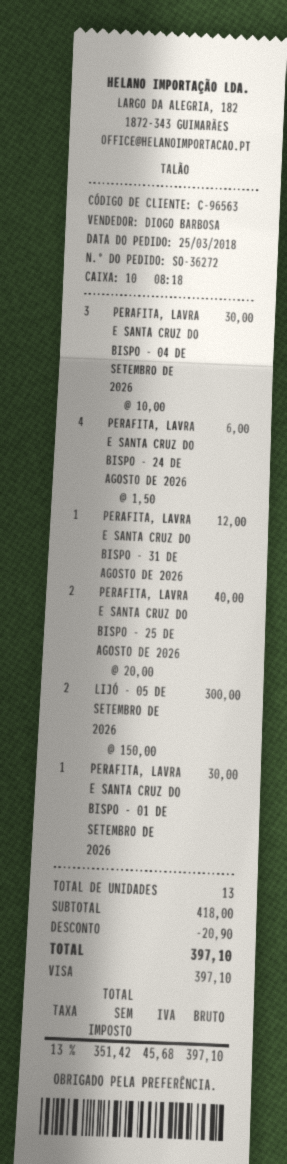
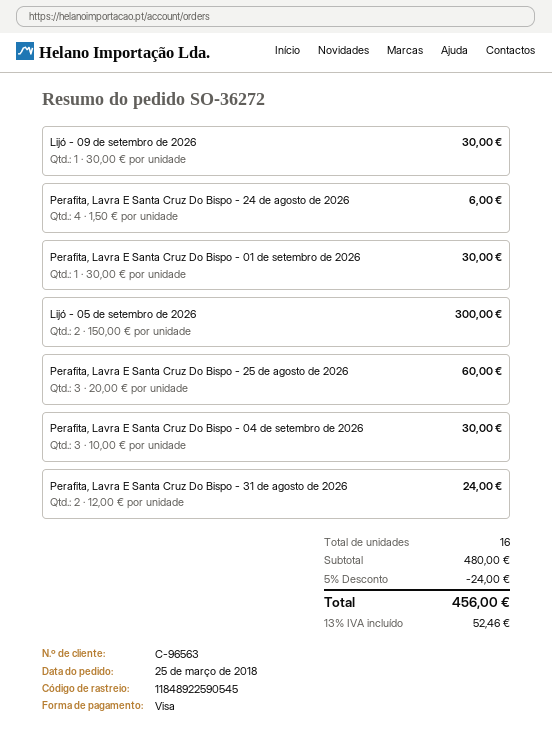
PERAFITA, LAVRA E SANTA CRUZ DO BISPO - 31 DE AGOSTO DE 2026: 1 x 12.00 = 12.00 -> 2 x 12.00 = 24.00
PERAFITA, LAVRA E SANTA CRUZ DO BISPO - 25 DE AGOSTO DE 2026: 2 x 20.00 = 40.00 -> 3 x 20.00 = 60.00
Lijó - 09 de setembro de 2026: none -> 1 x 30.00 = 30.00
total quantity: 13 -> 16
subtotal: 418.00 -> 480.00
discount: 20.90 -> 24.00
tax: 13% = 45.68 -> 13% = 52.46
total: 397.10 -> 456.00

